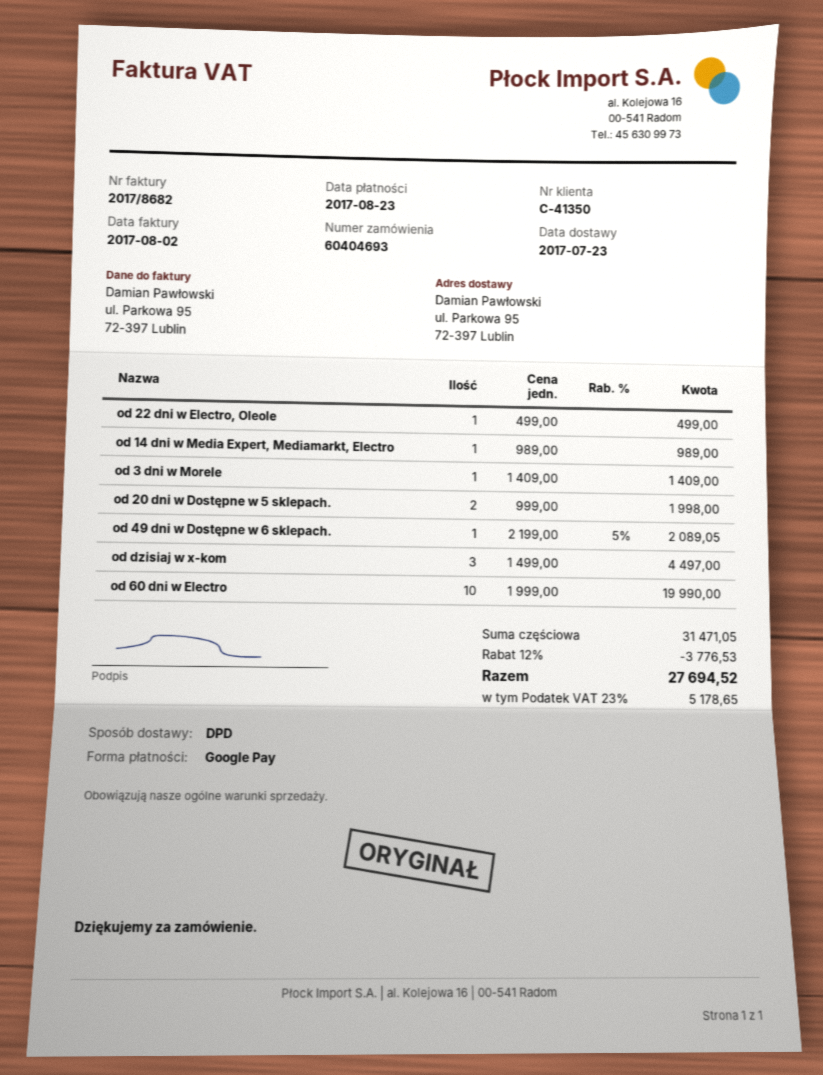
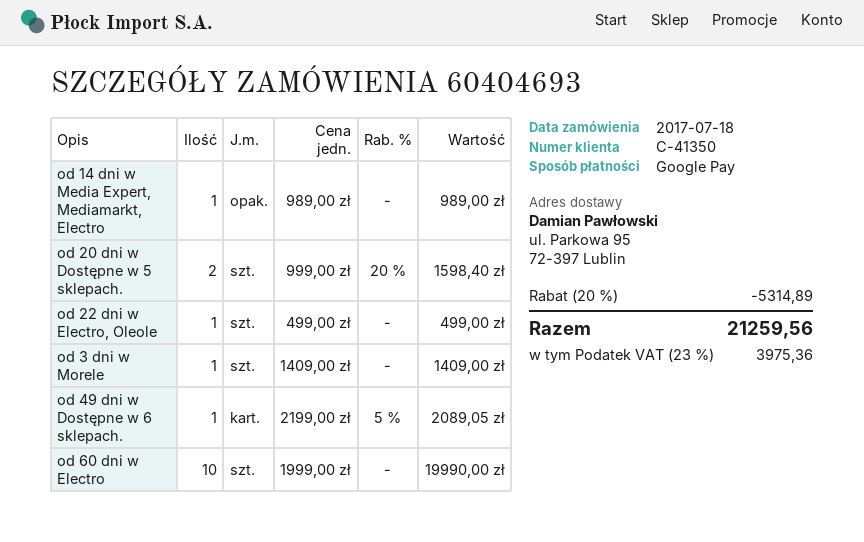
od 20 dni w Dostępne w 5 sklepach.: 2 x 999.00 = 1998.00 -> 2 x 999.00 - 20% = 1598.40
od dzisiaj w x-kom: 3 x 1499.00 = 4497.00 -> none
discount: 12% = 3776.53 -> 20% = 5314.89
tax: 23% = 5178.65 -> 23% = 3975.36
total: 27694.52 -> 21259.56

